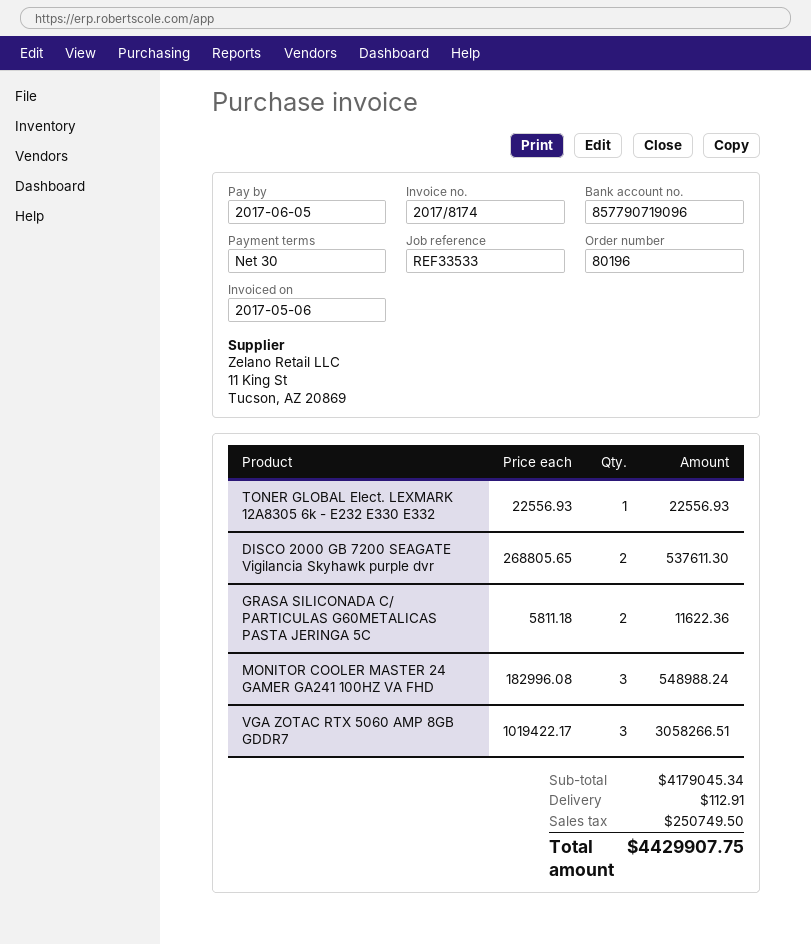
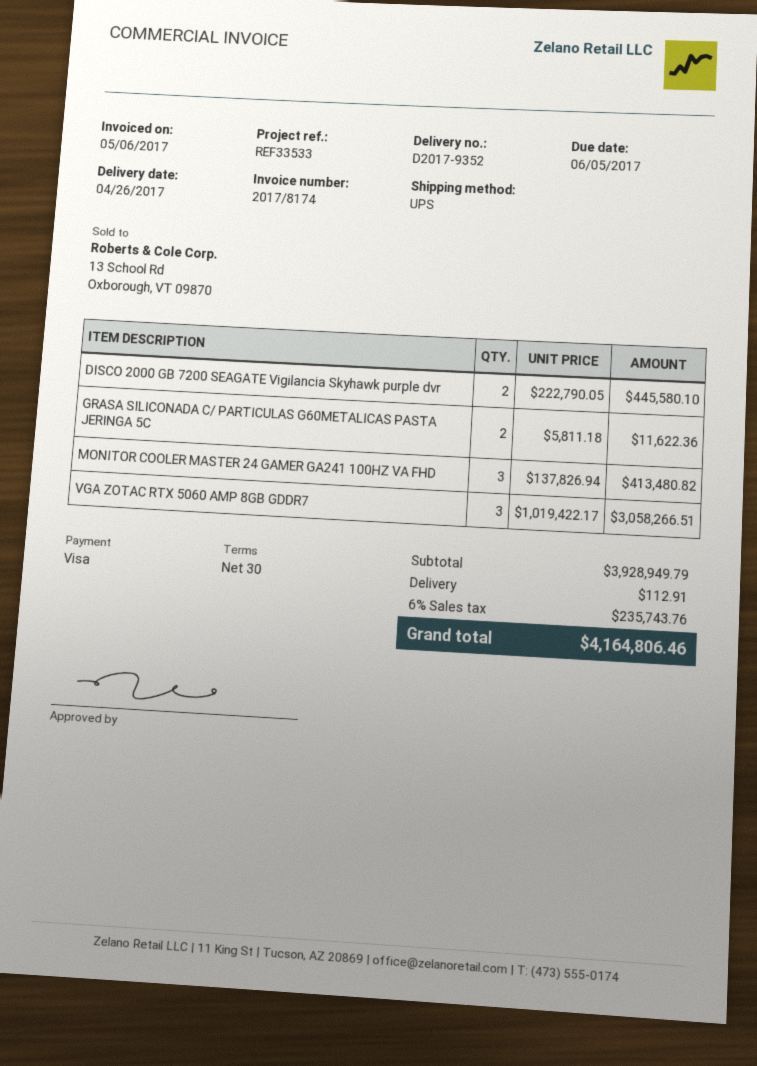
TONER GLOBAL Elect. LEXMARK 12A8305 6k - E232 E330 E332: 1 x 22556.93 = 22556.93 -> none
DISCO 2000 GB 7200 SEAGATE Vigilancia Skyhawk purple dvr: 2 x 268805.65 = 537611.30 -> 2 x 222790.05 = 445580.10
MONITOR COOLER MASTER 24 GAMER GA241 100HZ VA FHD: 3 x 182996.08 = 548988.24 -> 3 x 137826.94 = 413480.82
subtotal: 4179045.34 -> 3928949.79
tax: 250749.50 -> 235743.76
total: 4429907.75 -> 4164806.46

